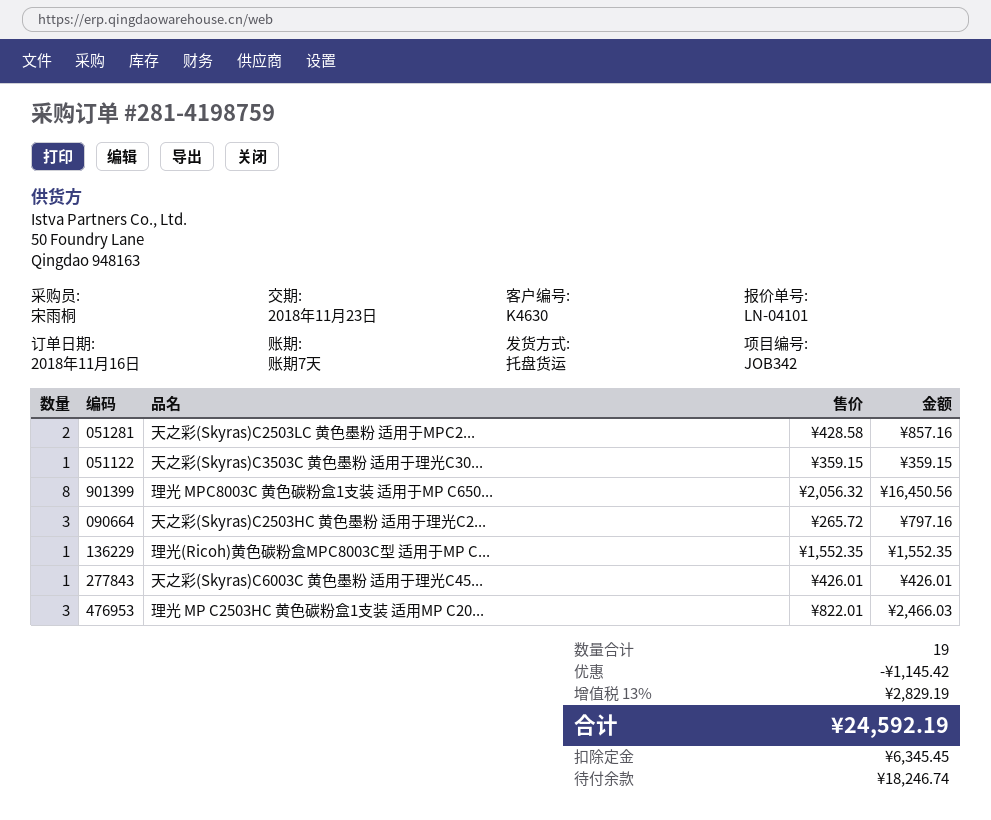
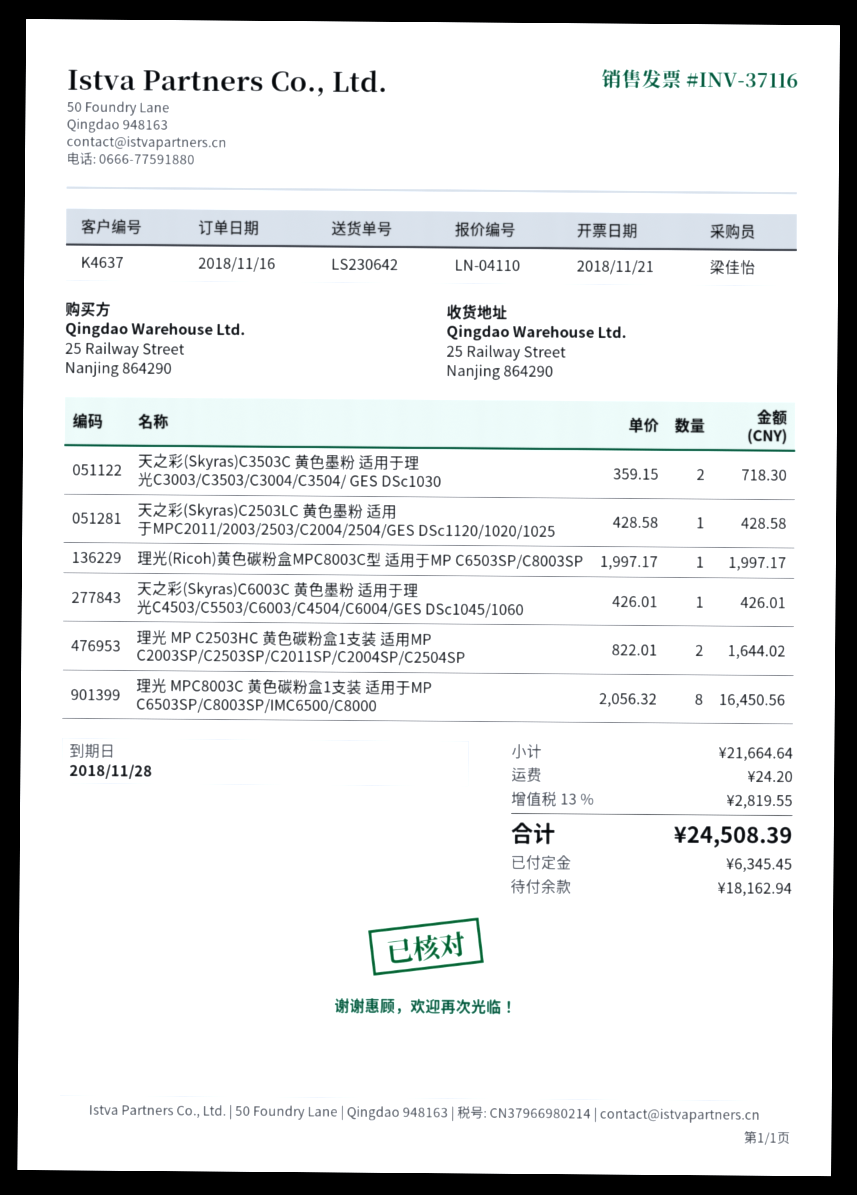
quote number: LN-04101 -> LN-04110
customer number: K4630 -> K4637
ordered by: 宋雨桐 -> 梁佳怡
天之彩(Skyras)C2503LC 黄色墨粉 适用于MPC2...: 2 x 428.58 = 857.16 -> 1 x 428.58 = 428.58
天之彩(Skyras)C3503C 黄色墨粉 适用于理光C30...: 1 x 359.15 = 359.15 -> 2 x 359.15 = 718.30
天之彩(Skyras)C2503HC 黄色墨粉 适用于理光C2...: 3 x 265.72 = 797.16 -> none
理光(Ricoh)黄色碳粉盒MPC8003C型 适用于MP C...: 1 x 1552.35 = 1552.35 -> 1 x 1997.17 = 1997.17
理光 MP C2503HC 黄色碳粉盒1支装 适用MP C20...: 3 x 822.01 = 2466.03 -> 2 x 822.01 = 1644.02
discount: 1145.42 -> none
shipping: none -> 24.20
tax: 13% = 2829.19 -> 13% = 2819.55
total: 24592.19 -> 24508.39
balance: 18246.74 -> 18162.94

